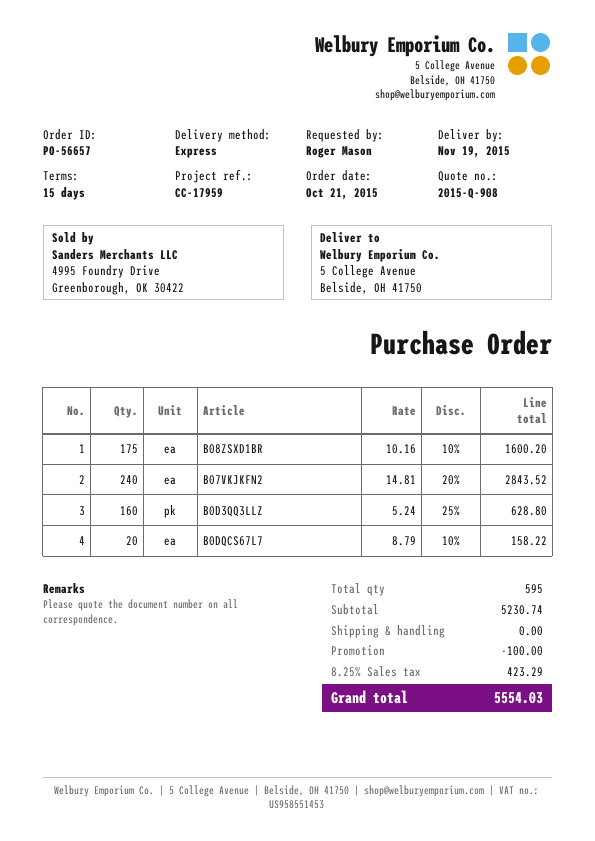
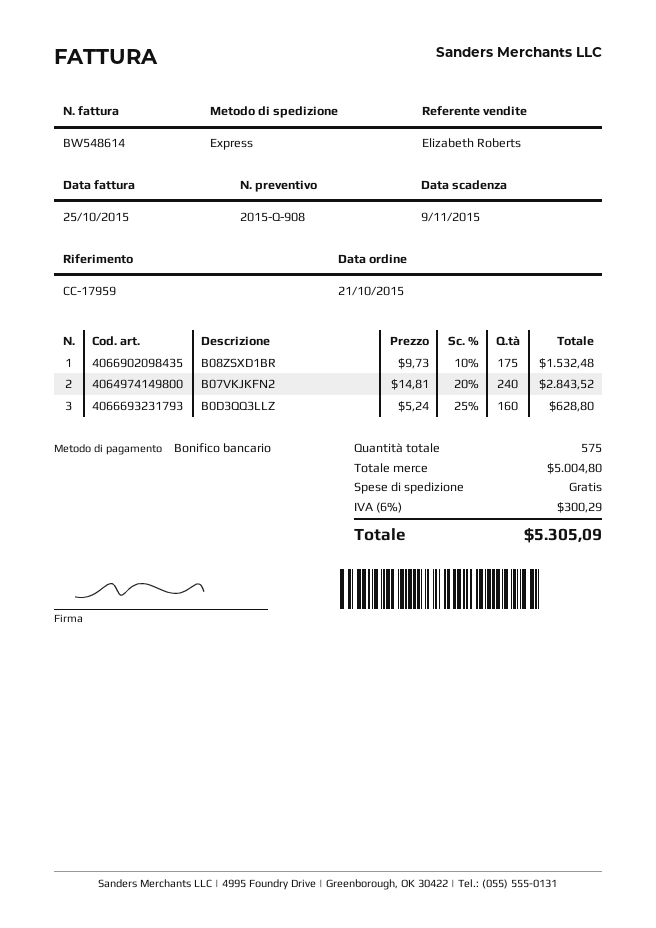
B08ZSXD1BR: 175 x 10.16 - 10% = 1600.20 -> 175 x 9.73 - 10% = 1532.48
B0DQCS67L7: 20 x 8.79 - 10% = 158.22 -> none
total quantity: 595 -> 575
subtotal: 5230.74 -> 5004.80
discount: 100.00 -> none
tax: 8.25% = 423.29 -> 6% = 300.29
total: 5554.03 -> 5305.09

